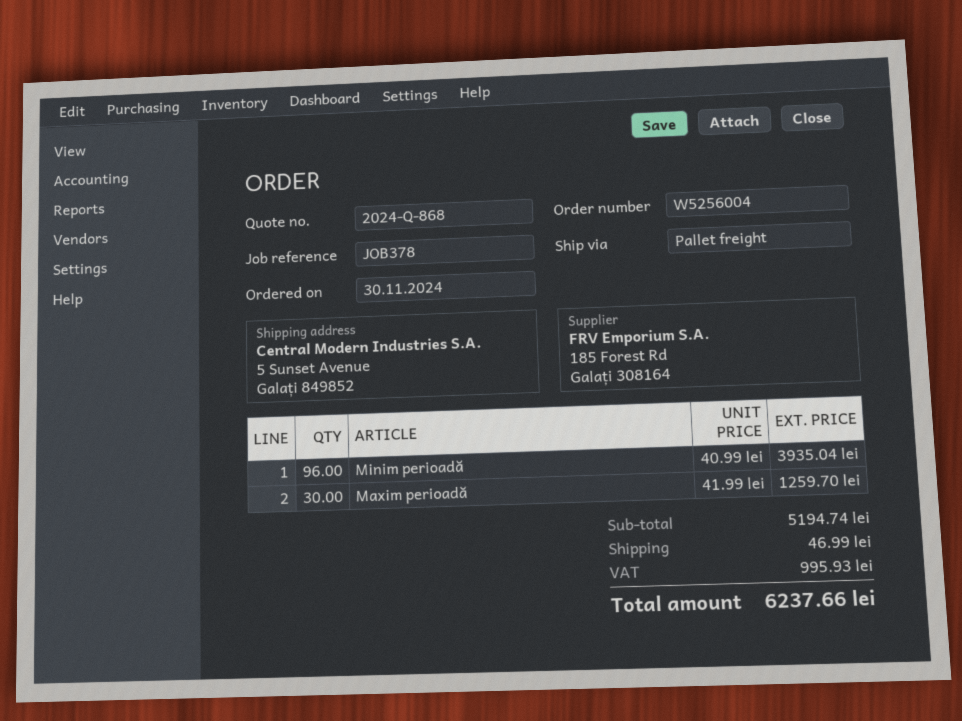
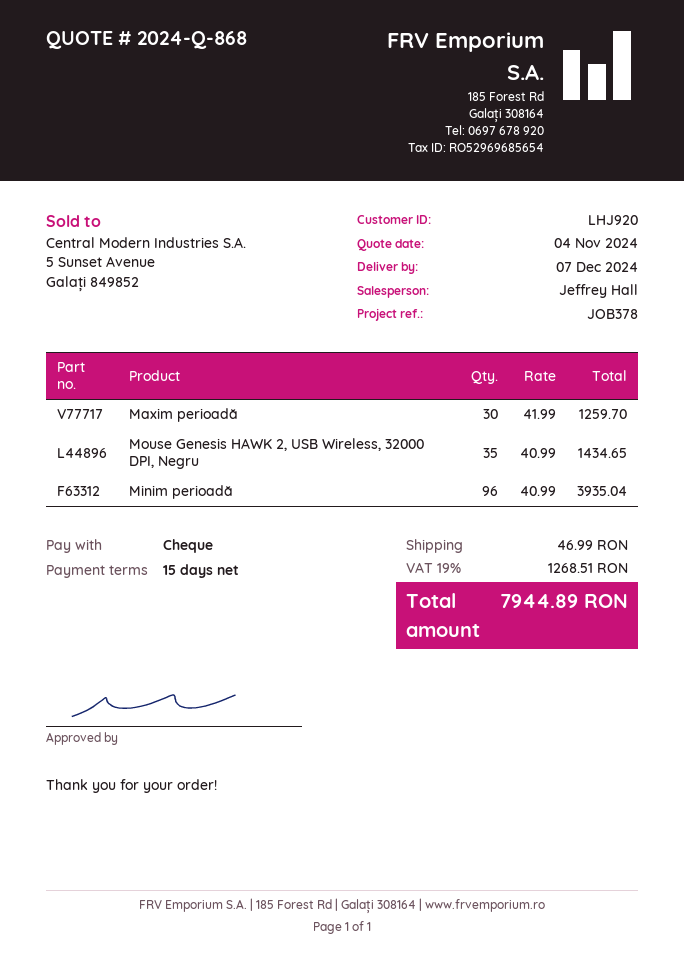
Mouse Genesis HAWK 2, USB Wireless, 32000 DPI, Negru: none -> 35 x 40.99 = 1434.65
tax: 995.93 -> 1268.51
total: 6237.66 -> 7944.89

